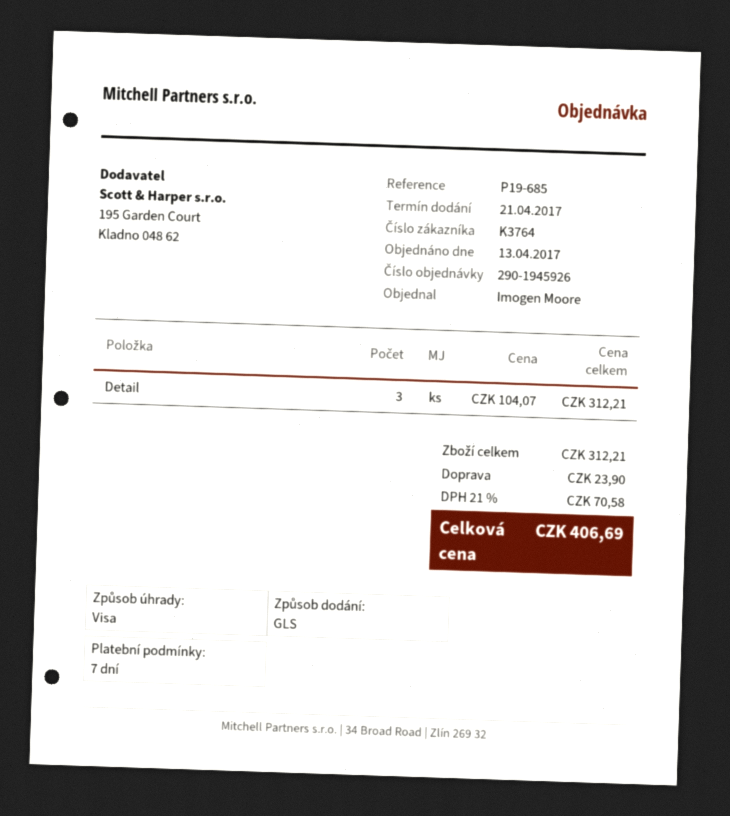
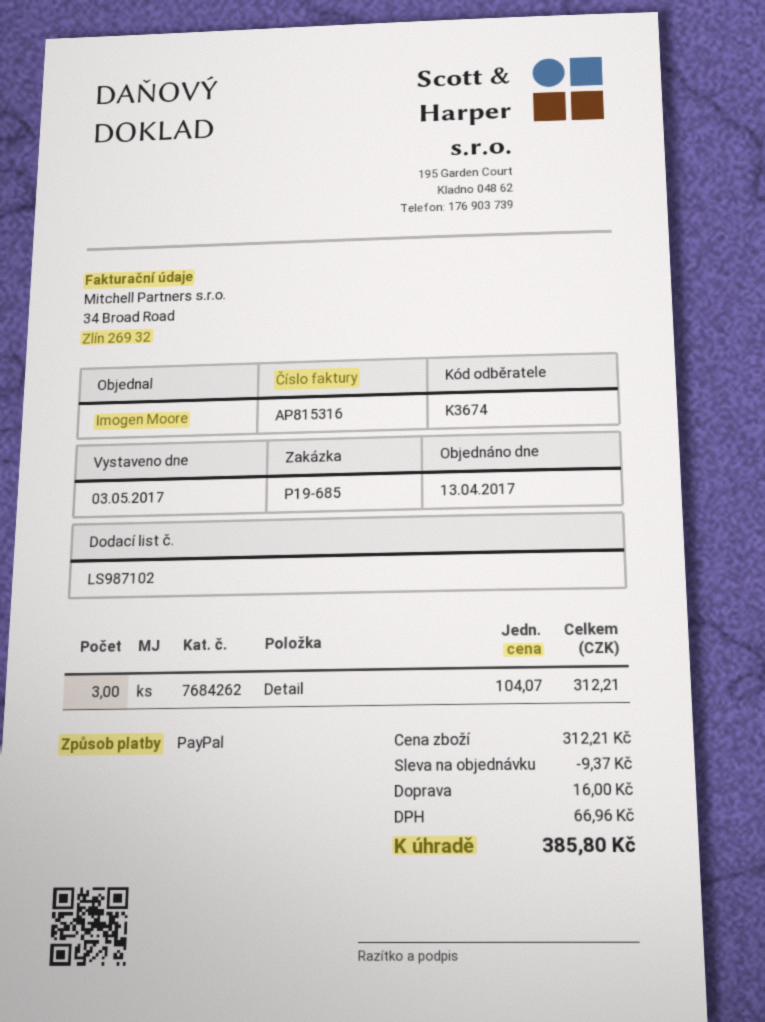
customer number: K3764 -> K3674
payment method: Visa -> PayPal
discount: none -> 9.37
shipping: 23.90 -> 16.00
tax: 70.58 -> 66.96
total: 406.69 -> 385.80

